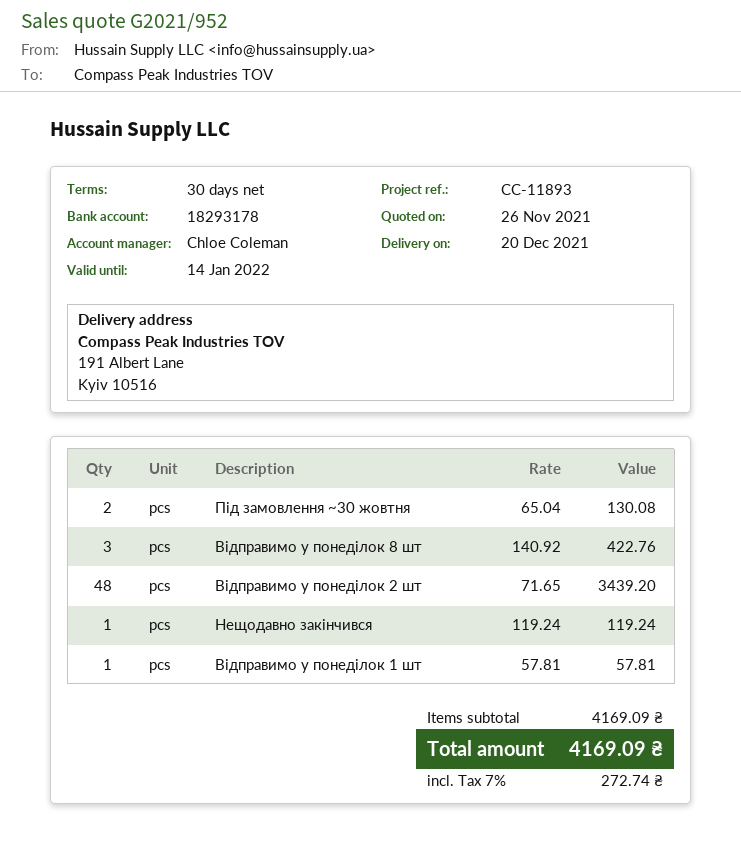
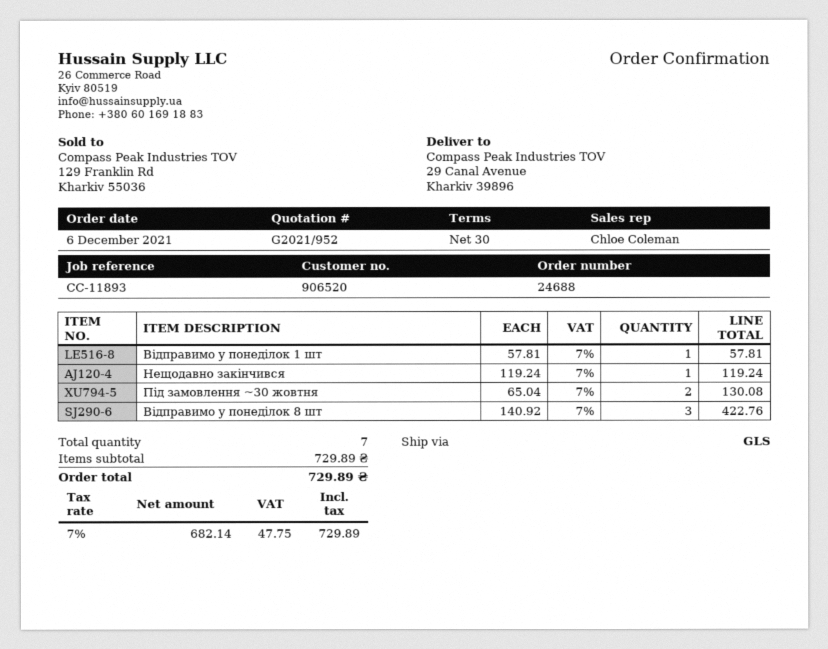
ship to: 191 Albert Lane, Kyiv 10516 -> 29 Canal Avenue, Kharkiv 39896
Відправимо у понеділок 2 шт: 48 x 71.65 = 3439.20 -> none
subtotal: 4169.09 -> 729.89
tax: 7% = 272.74 -> 7% = 47.75
total: 4169.09 -> 729.89

